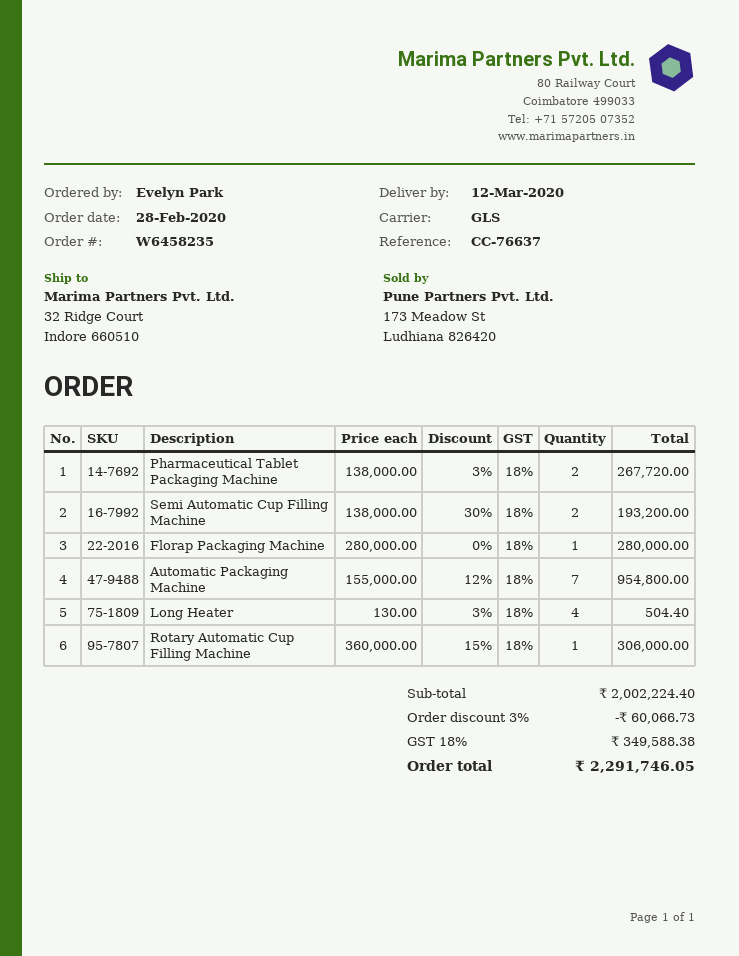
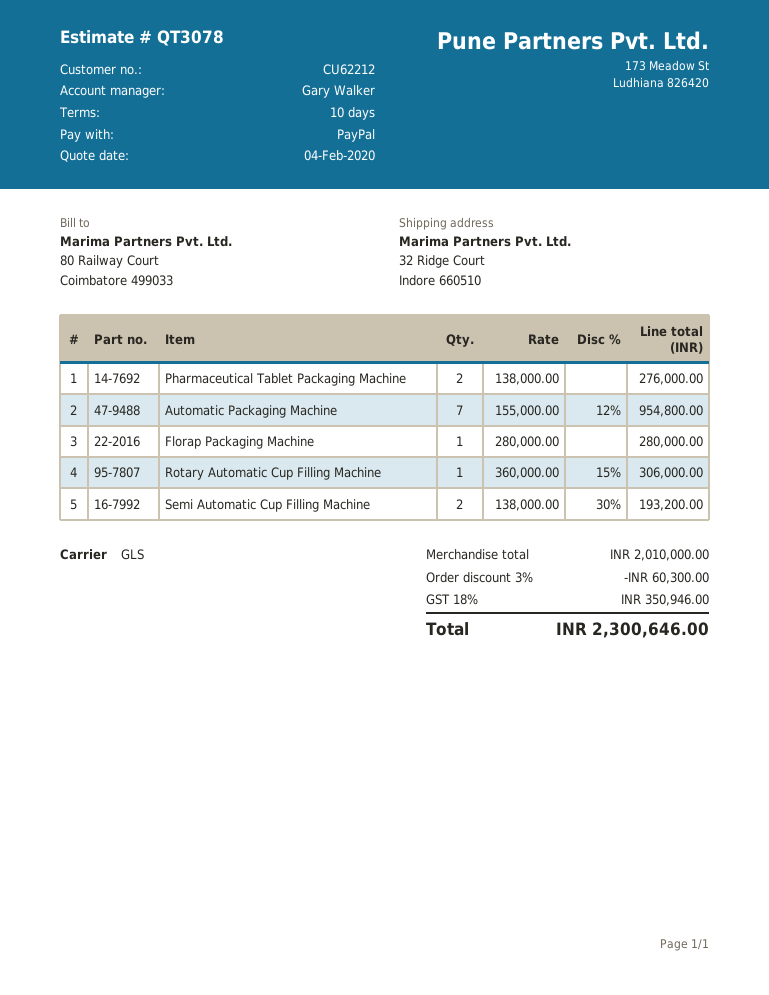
Pharmaceutical Tablet Packaging Machine: 2 x 138000.00 - 3% = 267720.00 -> 2 x 138000.00 = 276000.00
Long Heater: 4 x 130.00 - 3% = 504.40 -> none
subtotal: 2002224.40 -> 2010000.00
discount: 3% = 60066.73 -> 3% = 60300.00
tax: 18% = 349588.38 -> 18% = 350946.00
total: 2291746.05 -> 2300646.00

